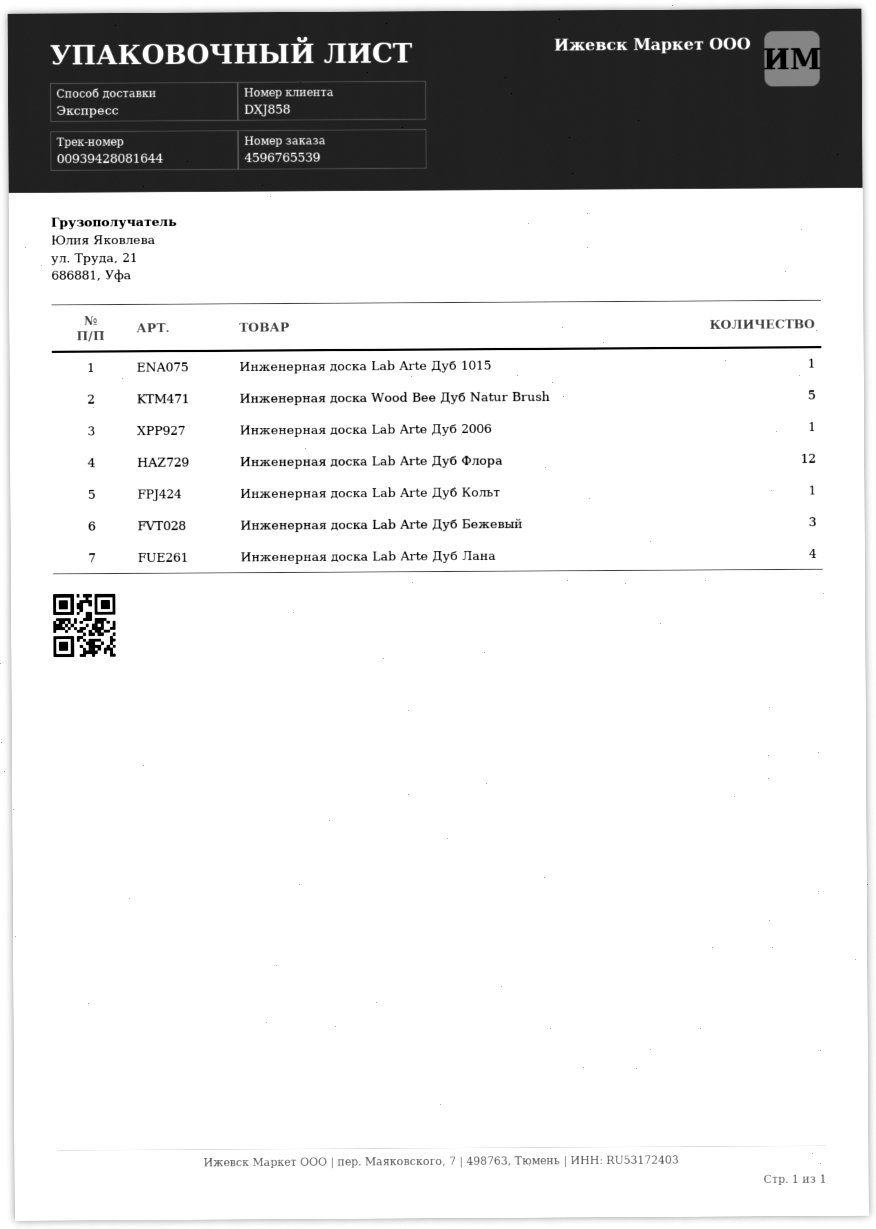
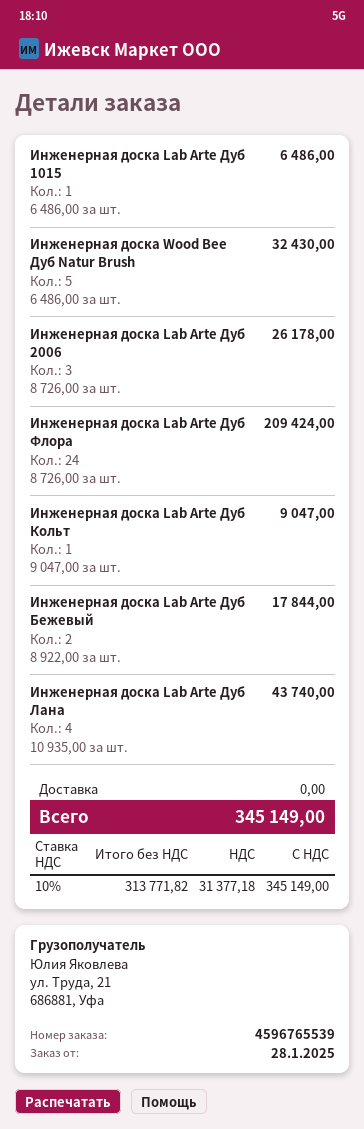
Инженерная доска Lab Arte Дуб 2006: 1 -> 3
Инженерная доска Lab Arte Дуб Флора: 12 -> 24
Инженерная доска Lab Arte Дуб Бежевый: 3 -> 2

